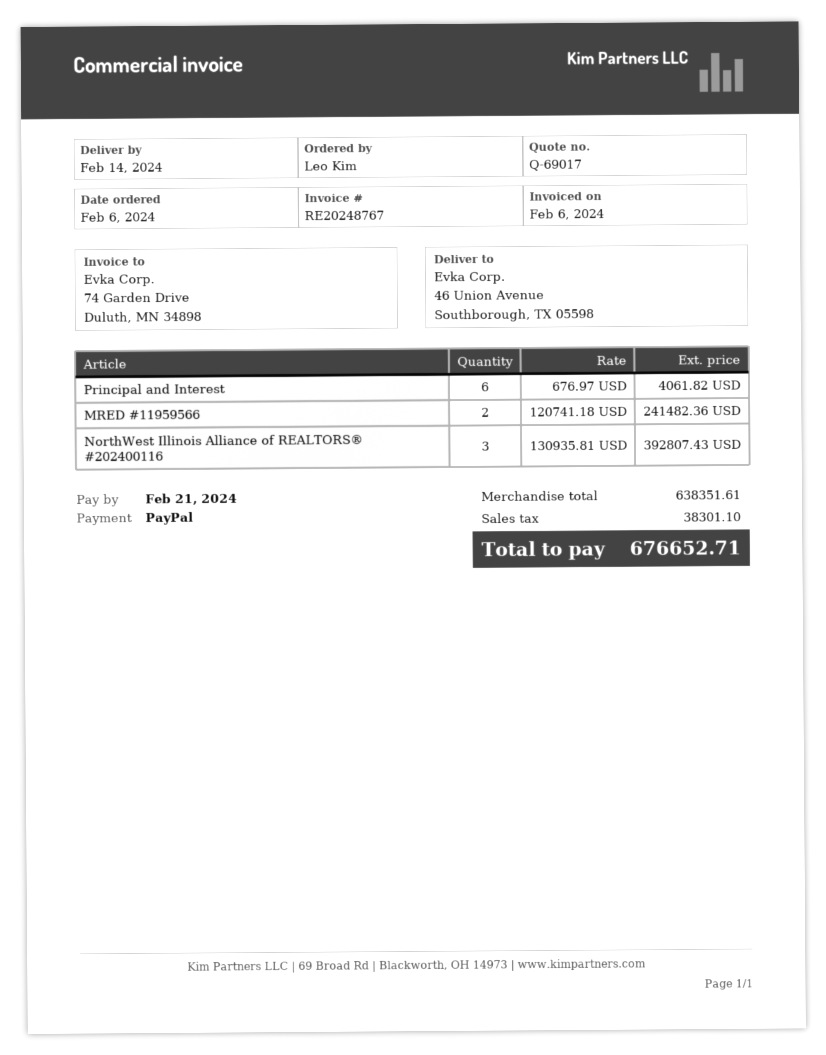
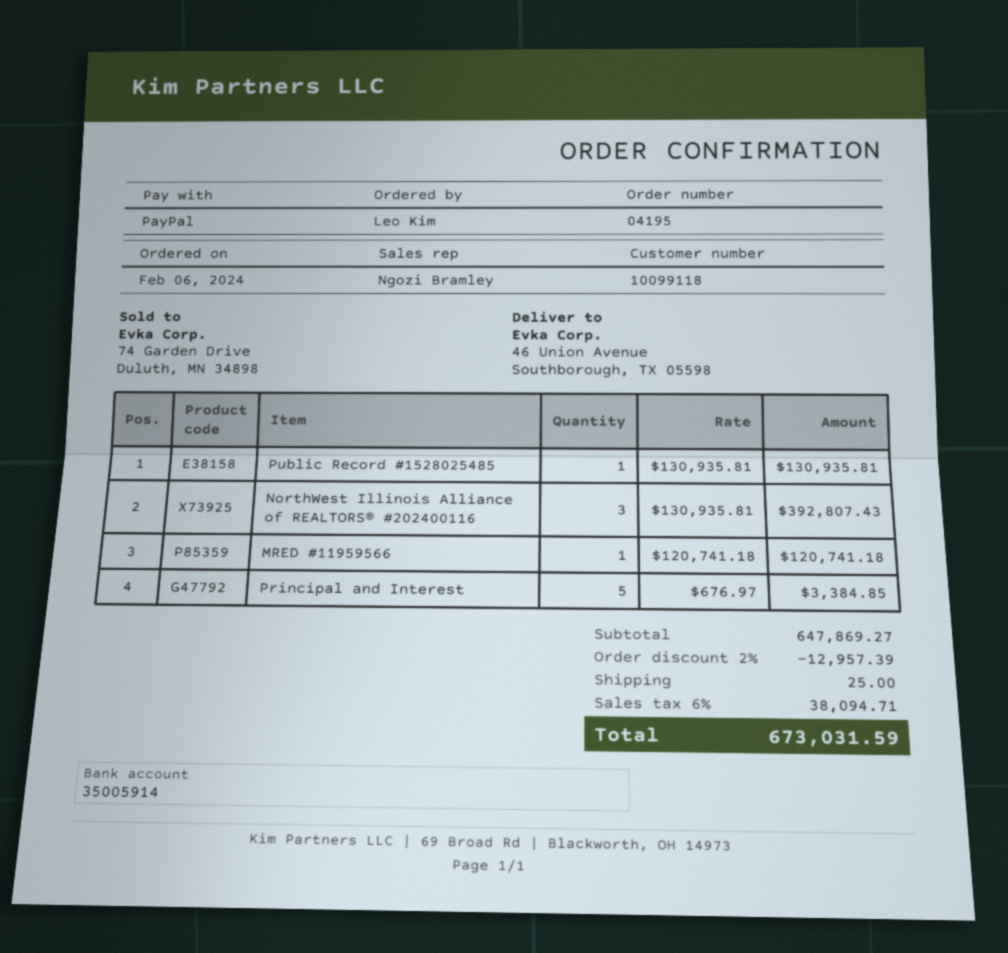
Principal and Interest: 6 x 676.97 = 4061.82 -> 5 x 676.97 = 3384.85
MRED #11959566: 2 x 120741.18 = 241482.36 -> 1 x 120741.18 = 120741.18
Public Record #1528025485: none -> 1 x 130935.81 = 130935.81
subtotal: 638351.61 -> 647869.27
discount: none -> 2% = 12957.39
shipping: none -> 25.00
tax: 38301.10 -> 38094.71
total: 676652.71 -> 673031.59

